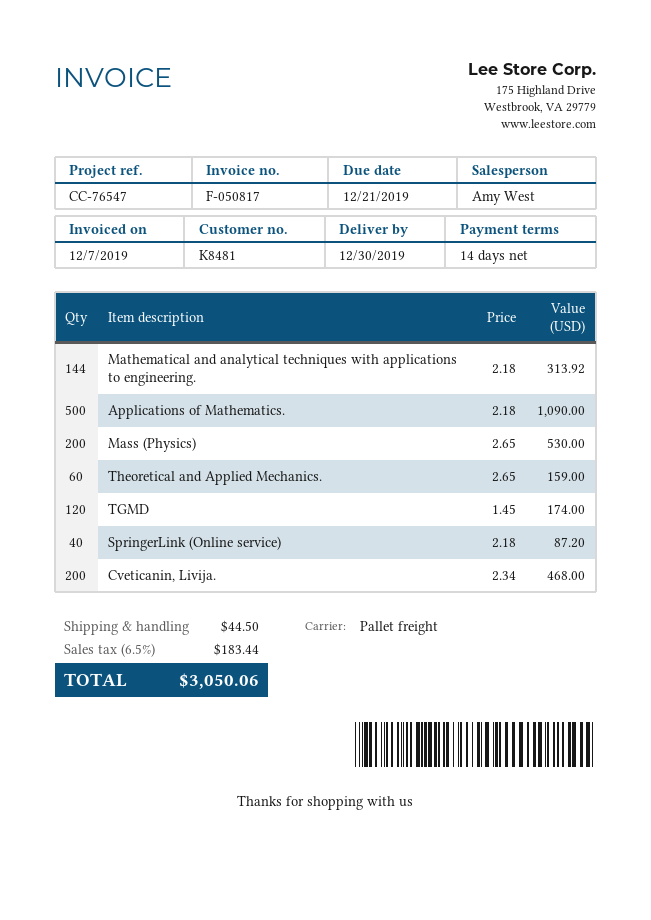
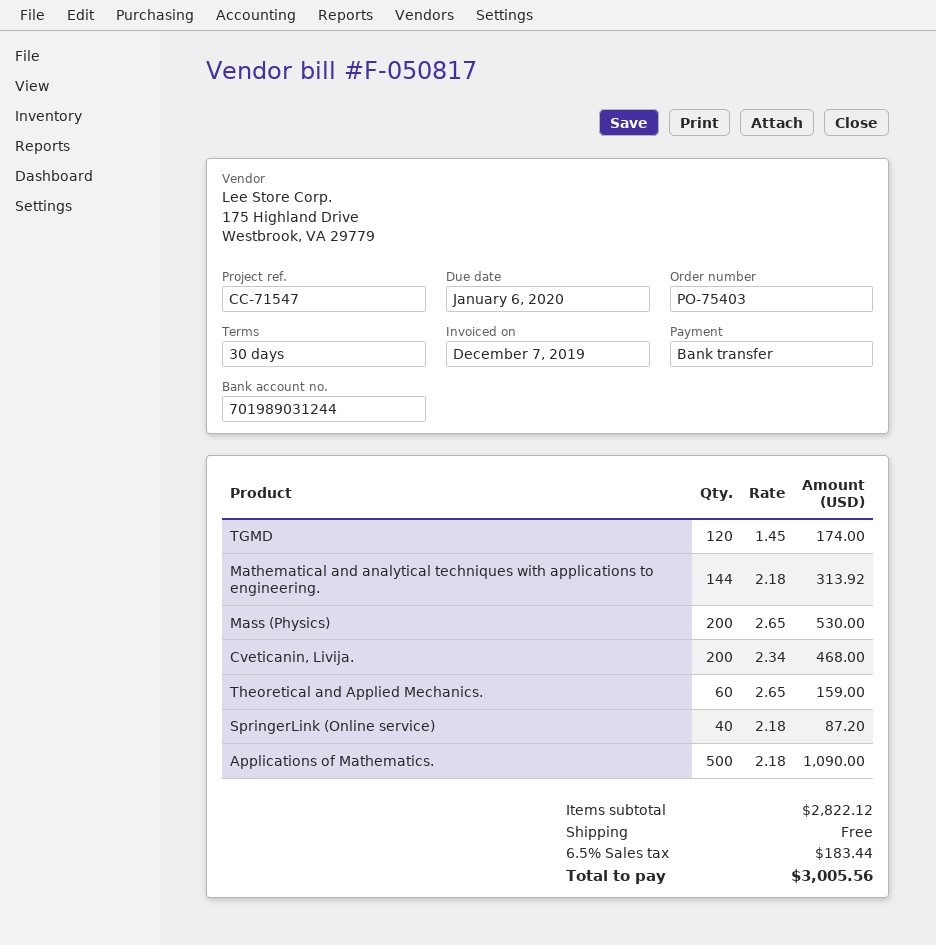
payment terms: 14 days -> 30 days
due date: 2019-12-21 -> 2020-01-06
reference: CC-76547 -> CC-71547
shipping: 44.50 -> 0.00
total: 3050.06 -> 3005.56

